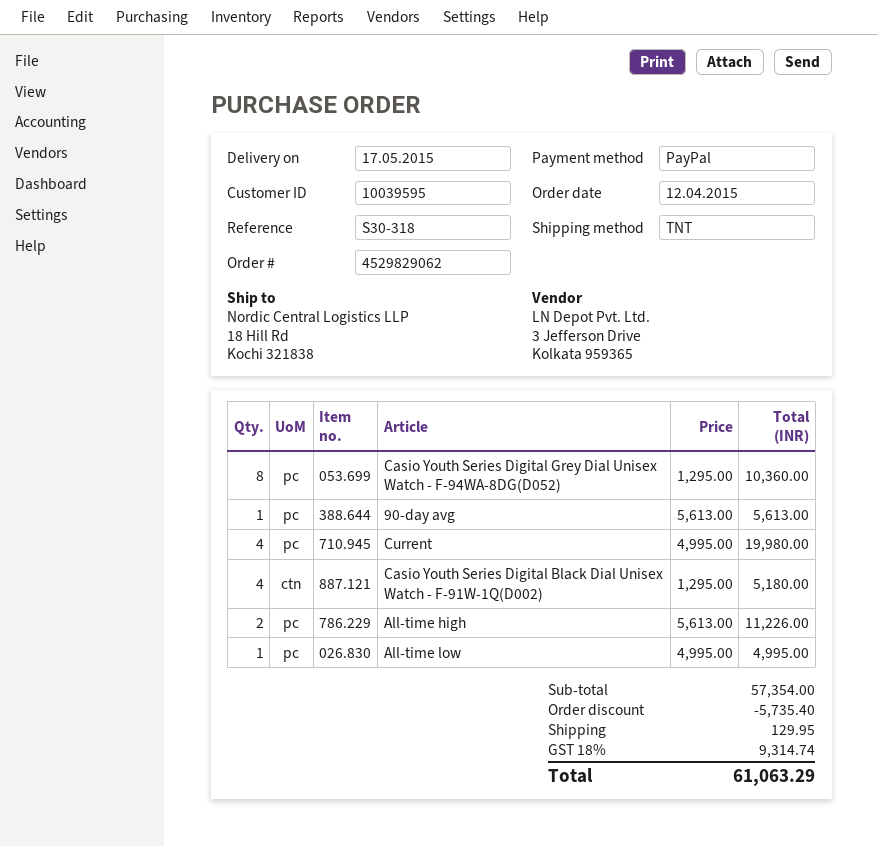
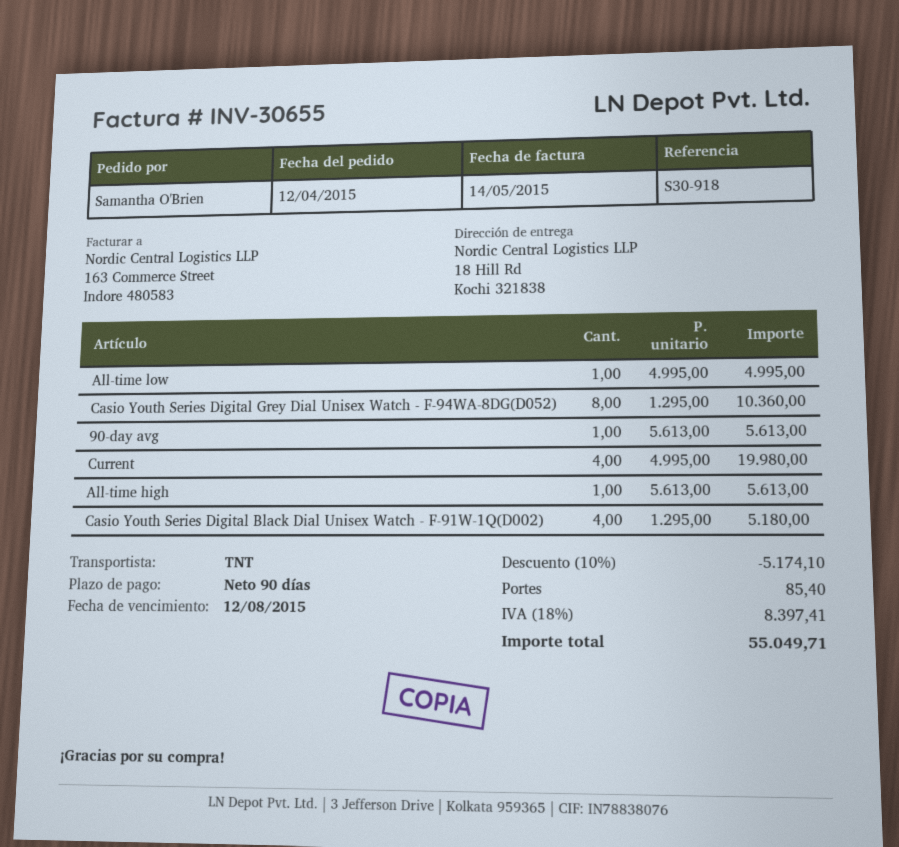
reference: S30-318 -> S30-918
All-time high: 2 x 5613.00 = 11226.00 -> 1 x 5613.00 = 5613.00
discount: 5735.40 -> 5174.10
shipping: 129.95 -> 85.40
tax: 18% = 9314.74 -> 18% = 8397.41
total: 61063.29 -> 55049.71

